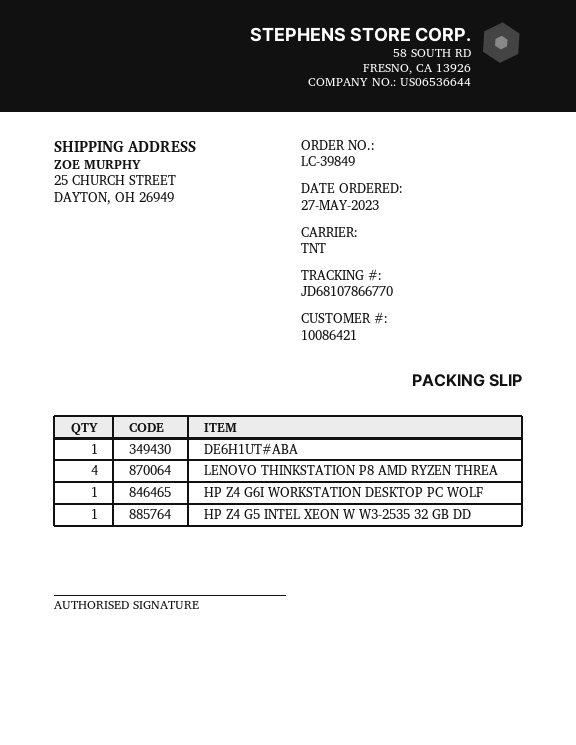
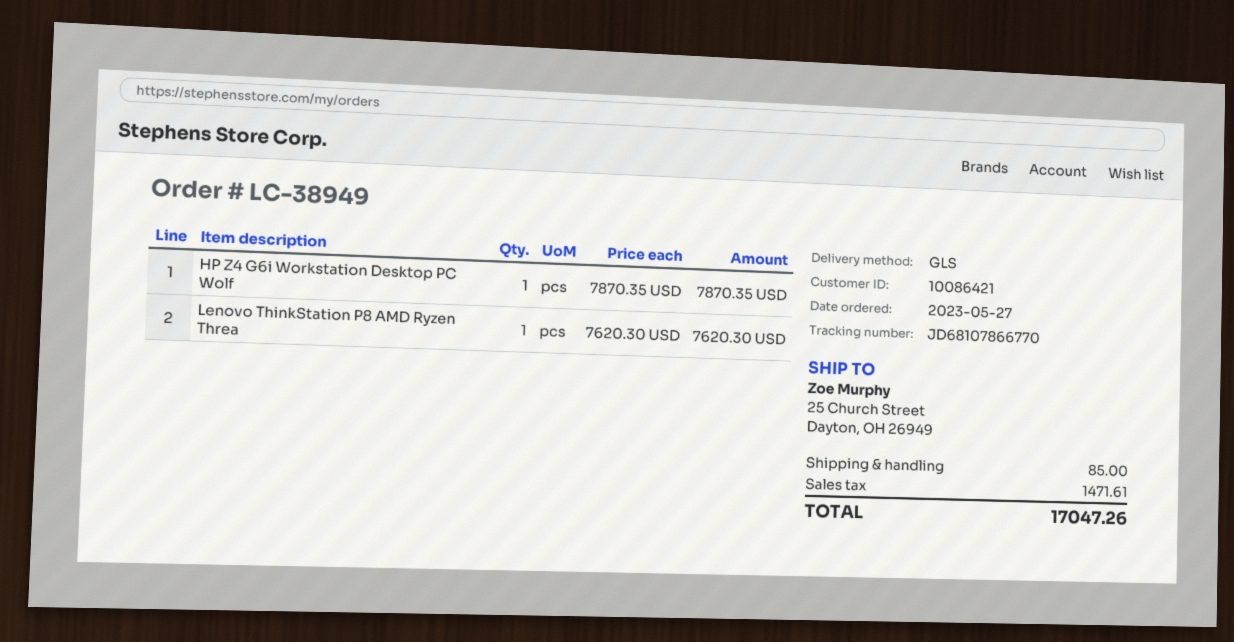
order number: LC-39849 -> LC-38949
shipping method: TNT -> GLS
DE6H1UT#ABA: 1 -> none
LENOVO THINKSTATION P8 AMD RYZEN THREA: 4 -> 1
HP Z4 G5 INTEL XEON W W3-2535 32 GB DD: 1 -> none

